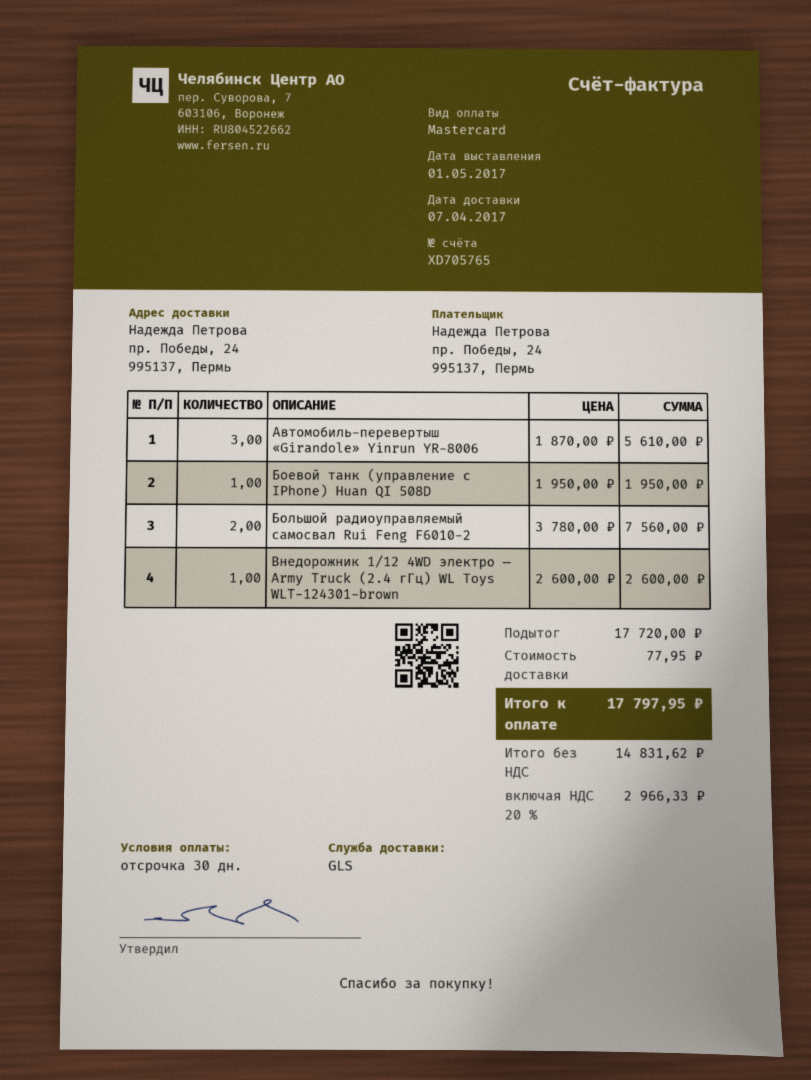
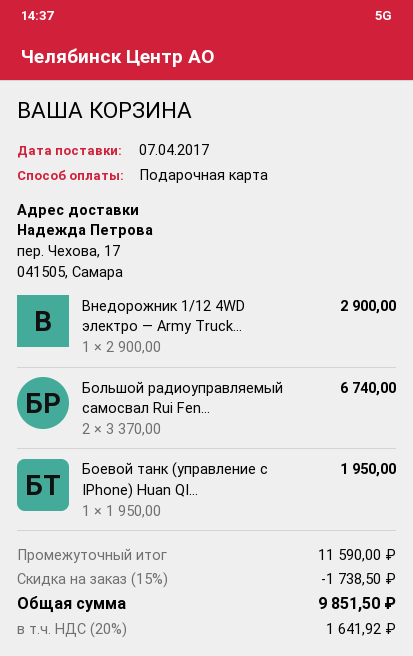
payment method: Mastercard -> gift card
ship to: пр. Победы, 24, 995137, Пермь -> пер. Чехова, 17, 041505, Самара
Автомобиль-перевертыш «Girandole» Yinrun YR-8006: 3 x 1870.00 = 5610.00 -> none
Большой радиоуправляемый самосвал Rui Feng F6010-2: 2 x 3780.00 = 7560.00 -> 2 x 3370.00 = 6740.00
Внедорожник 1/12 4WD электро — Army Truck (2.4 гГц) WL Toys WLT-124301-brown: 1 x 2600.00 = 2600.00 -> 1 x 2900.00 = 2900.00
subtotal: 17720.00 -> 11590.00
discount: none -> 15% = 1738.50
shipping: 77.95 -> none
tax: 20% = 2966.33 -> 20% = 1641.92
total: 17797.95 -> 9851.50

